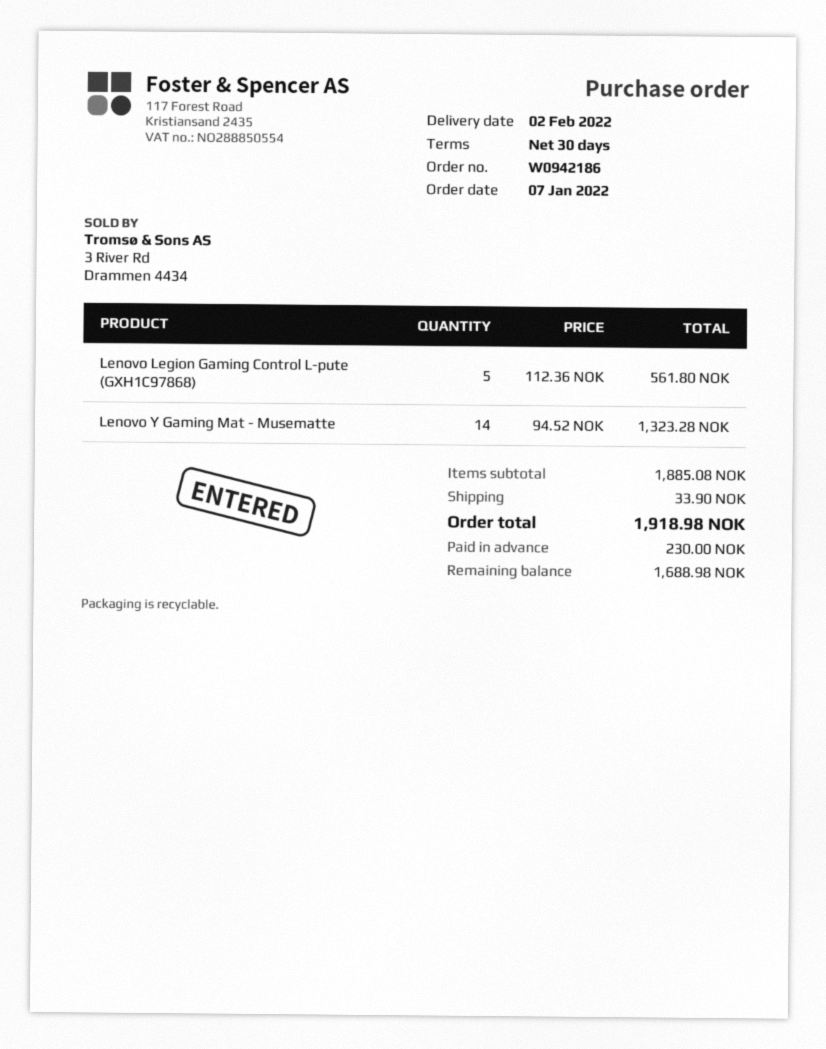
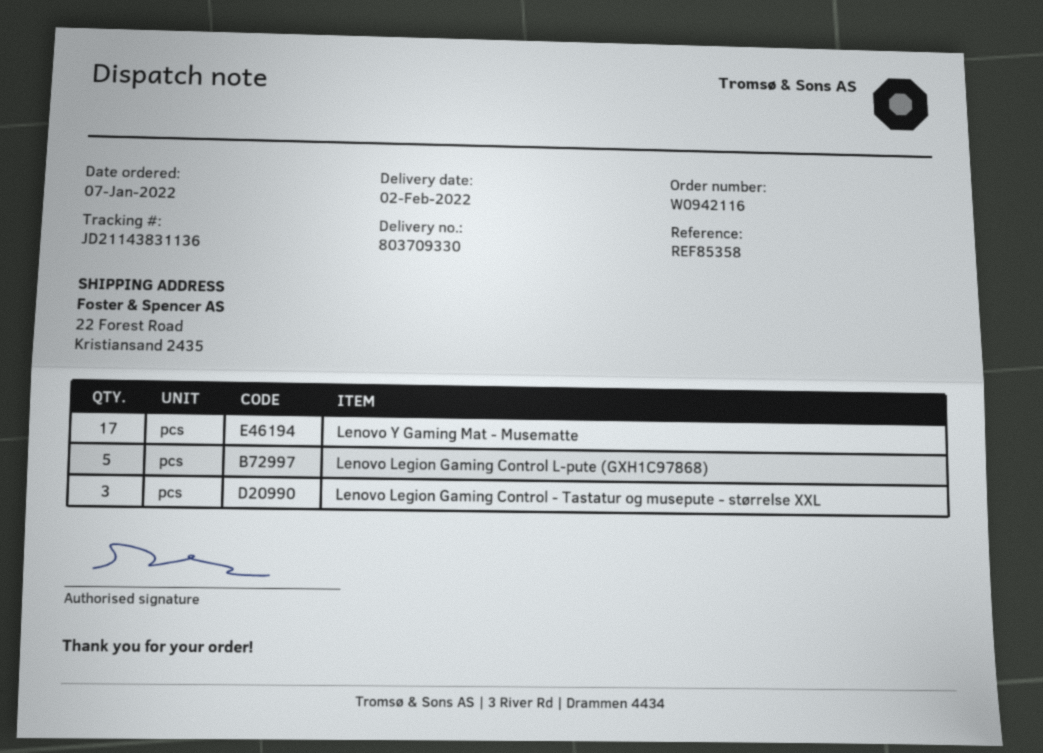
order number: W0942186 -> W0942116
Lenovo Y Gaming Mat - Musematte: 14 -> 17
Lenovo Legion Gaming Control - Tastatur og musepute - størrelse XXL: none -> 3

